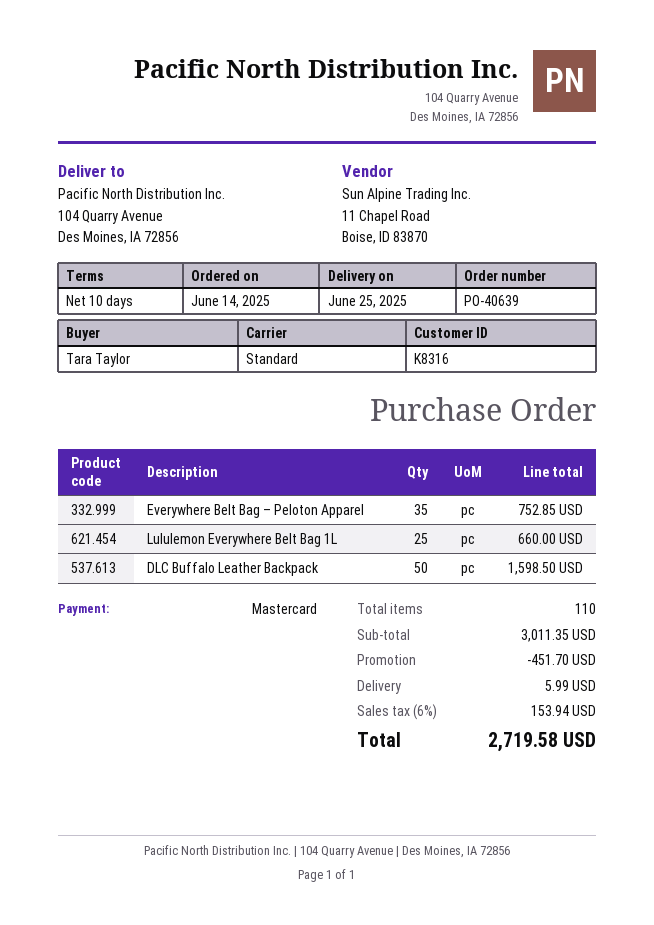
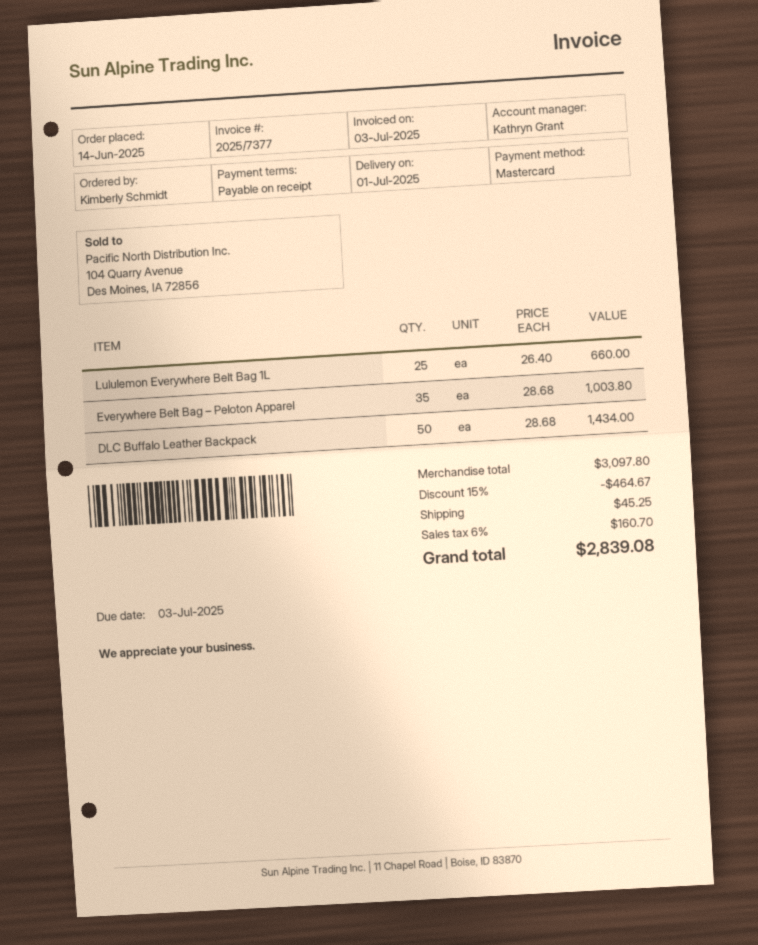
delivery date: 2025-06-25 -> 2025-07-01
payment terms: 10 days -> on receipt
ordered by: Tara Taylor -> Kimberly Schmidt
Everywhere Belt Bag – Peloton Apparel: 35 for 752.85 -> 35 for 1003.80
DLC Buffalo Leather Backpack: 50 for 1598.50 -> 50 for 1434.00
subtotal: 3011.35 -> 3097.80
discount: 451.70 -> 464.67
shipping: 5.99 -> 45.25
tax: 6% = 153.94 -> 6% = 160.70
total: 2719.58 -> 2839.08

